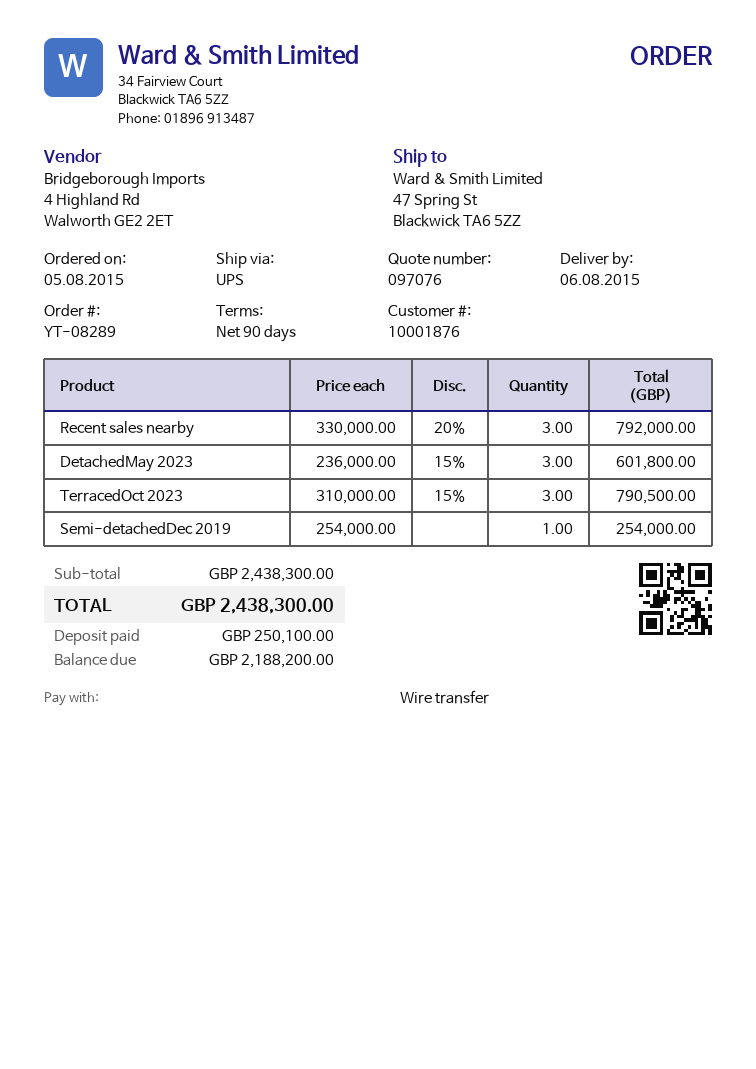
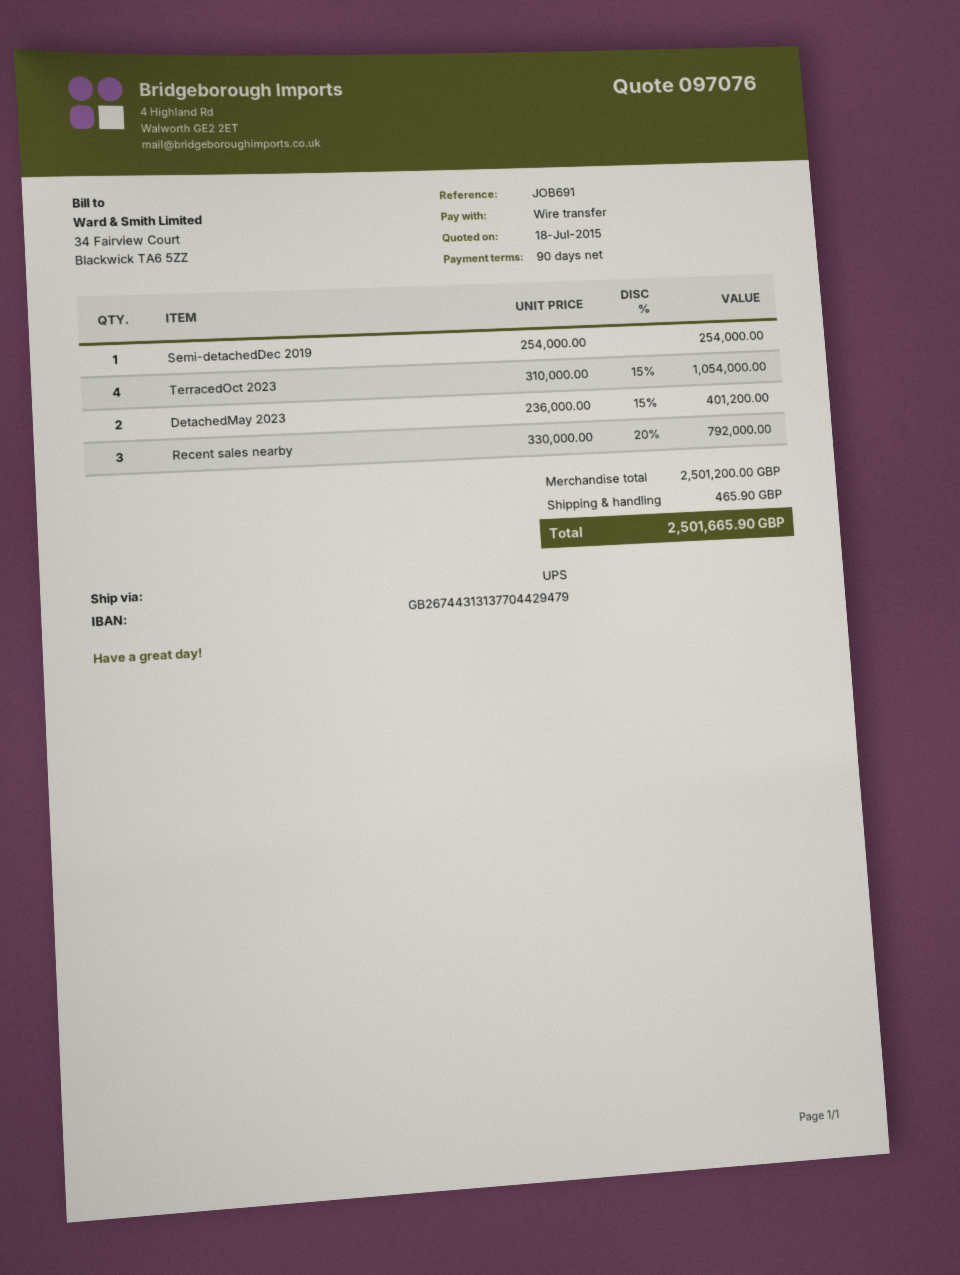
DetachedMay 2023: 3 x 236000.00 - 15% = 601800.00 -> 2 x 236000.00 - 15% = 401200.00
TerracedOct 2023: 3 x 310000.00 - 15% = 790500.00 -> 4 x 310000.00 - 15% = 1054000.00
subtotal: 2438300.00 -> 2501200.00
shipping: none -> 465.90
total: 2438300.00 -> 2501665.90

